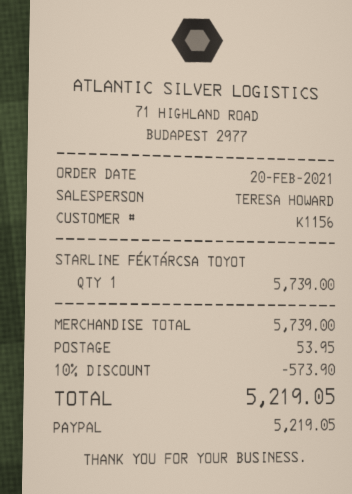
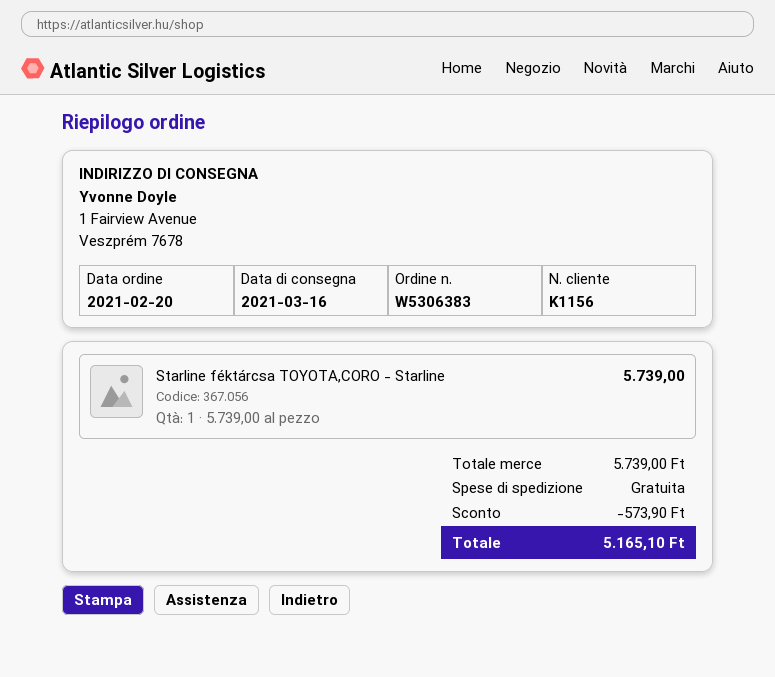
shipping: 53.95 -> 0.00
total: 5219.05 -> 5165.10

